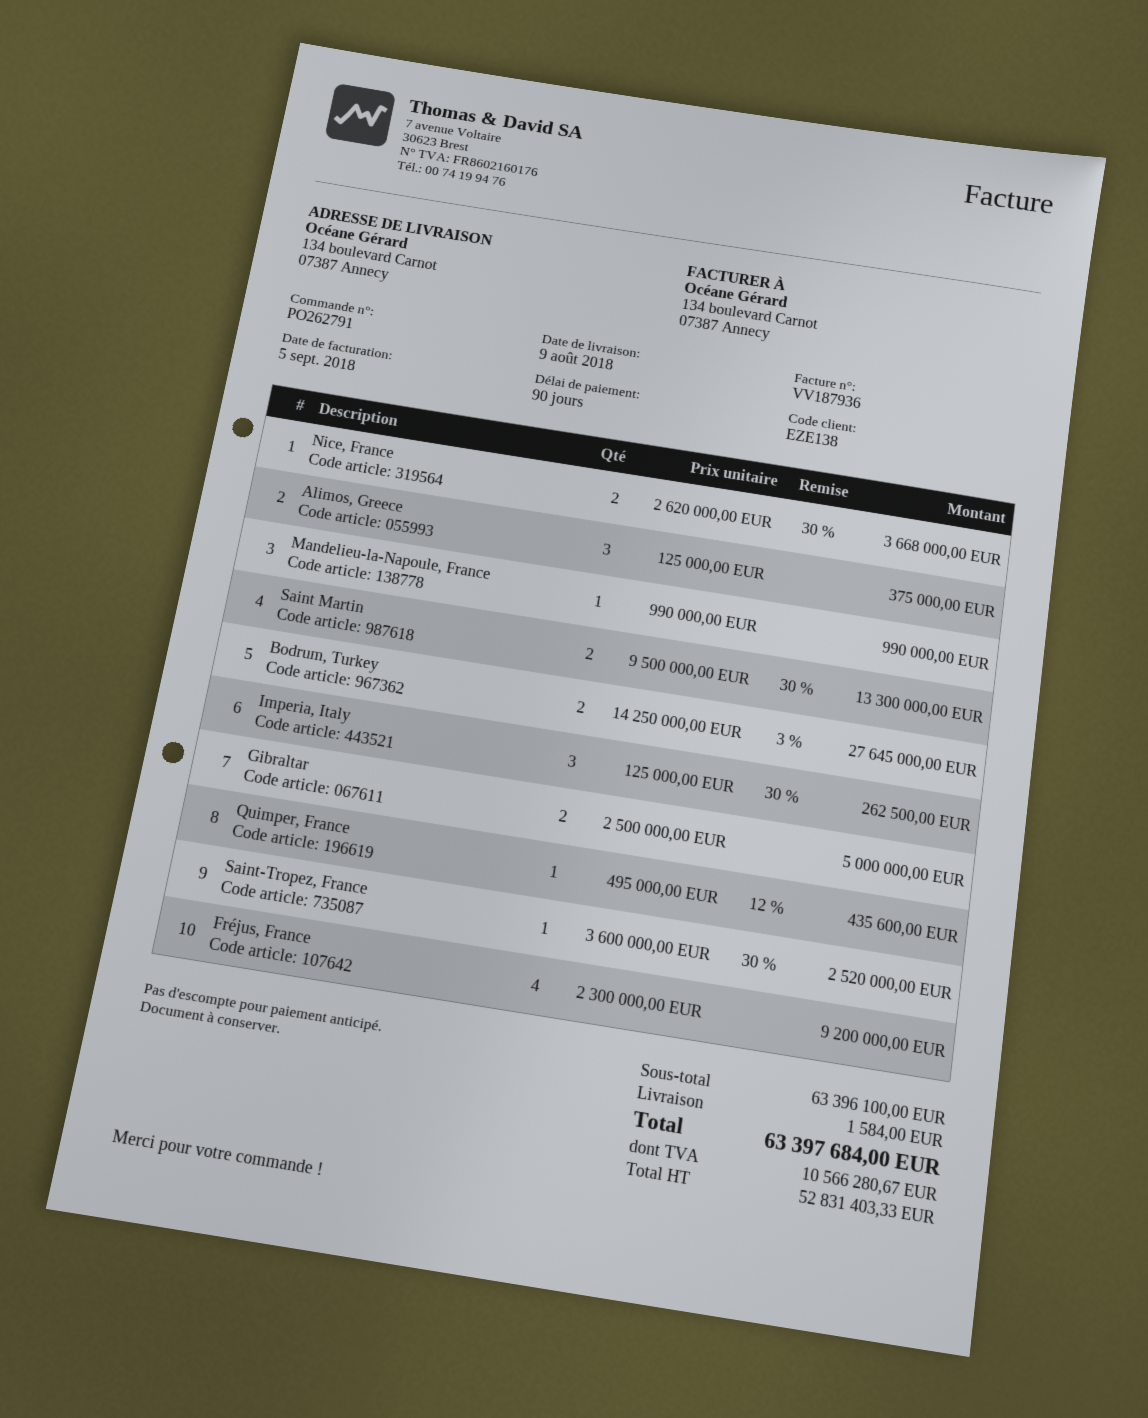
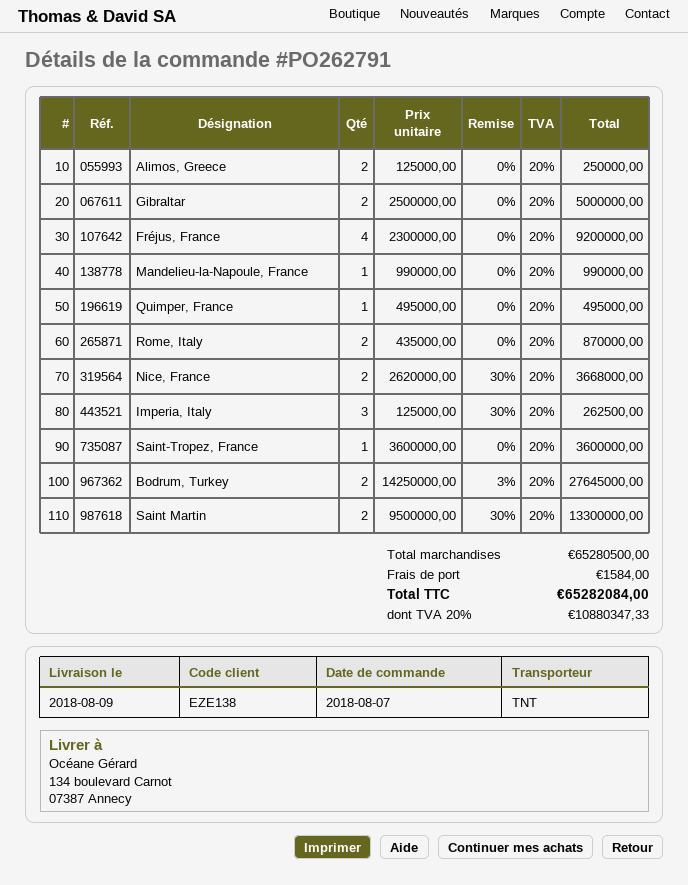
Alimos, Greece: 3 x 125000.00 = 375000.00 -> 2 x 125000.00 = 250000.00
Quimper, France: 1 x 495000.00 - 12% = 435600.00 -> 1 x 495000.00 = 495000.00
Saint-Tropez, France: 1 x 3600000.00 - 30% = 2520000.00 -> 1 x 3600000.00 = 3600000.00
Rome, Italy: none -> 2 x 435000.00 = 870000.00
subtotal: 63396100.00 -> 65280500.00
tax: 10566280.67 -> 10880347.33
total: 63397684.00 -> 65282084.00

